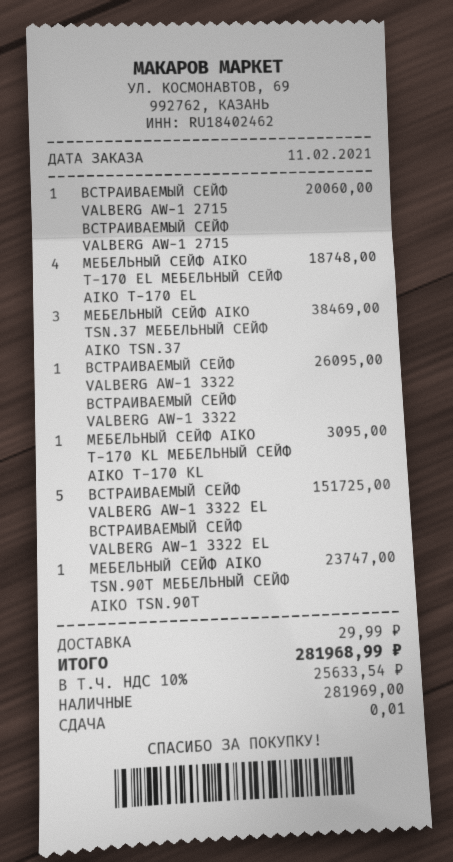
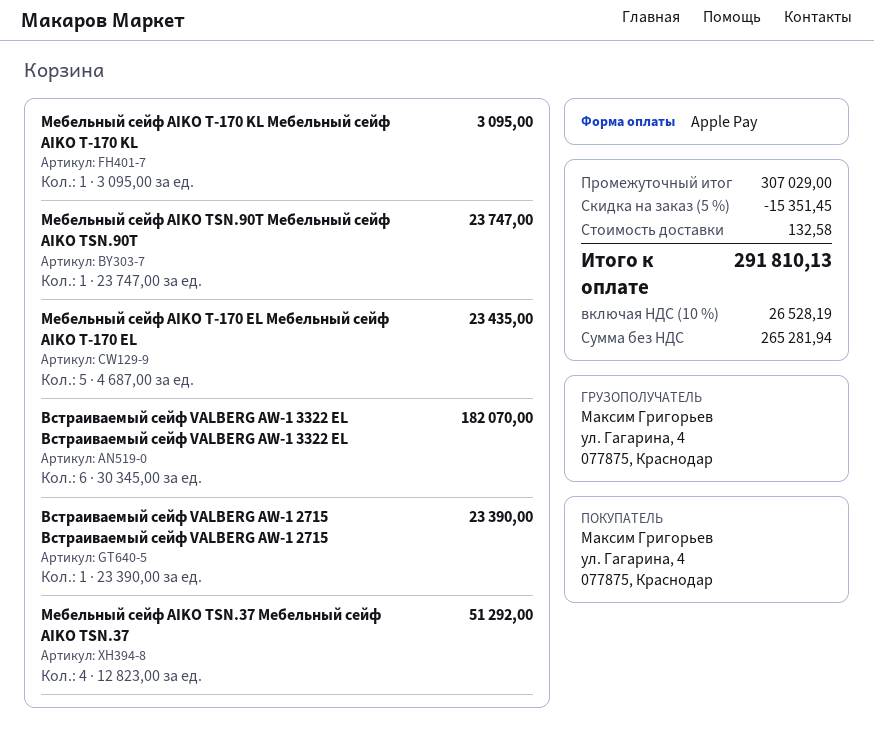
payment method: cash -> Apple Pay
ВСТРАИВАЕМЫЙ СЕЙФ VALBERG AW-1 2715 ВСТРАИВАЕМЫЙ СЕЙФ VALBERG AW-1 2715: 1 for 20060.00 -> 1 for 23390.00
МЕБЕЛЬНЫЙ СЕЙФ AIKO T-170 EL МЕБЕЛЬНЫЙ СЕЙФ AIKO T-170 EL: 4 for 18748.00 -> 5 for 23435.00
МЕБЕЛЬНЫЙ СЕЙФ AIKO TSN.37 МЕБЕЛЬНЫЙ СЕЙФ AIKO TSN.37: 3 for 38469.00 -> 4 for 51292.00
ВСТРАИВАЕМЫЙ СЕЙФ VALBERG AW-1 3322 ВСТРАИВАЕМЫЙ СЕЙФ VALBERG AW-1 3322: 1 for 26095.00 -> none
ВСТРАИВАЕМЫЙ СЕЙФ VALBERG AW-1 3322 EL ВСТРАИВАЕМЫЙ СЕЙФ VALBERG AW-1 3322 EL: 5 for 151725.00 -> 6 for 182070.00
discount: none -> 5% = 15351.45
shipping: 29.99 -> 132.58
tax: 10% = 25633.54 -> 10% = 26528.19
total: 281968.99 -> 291810.13

